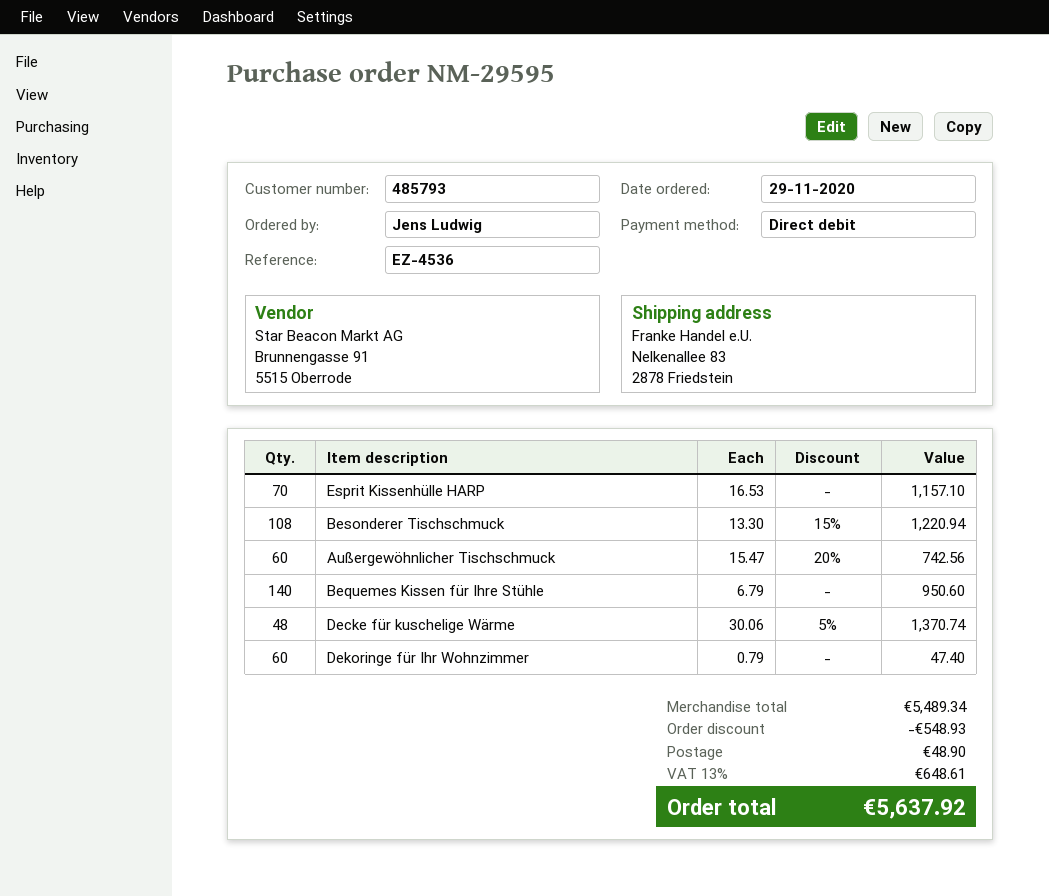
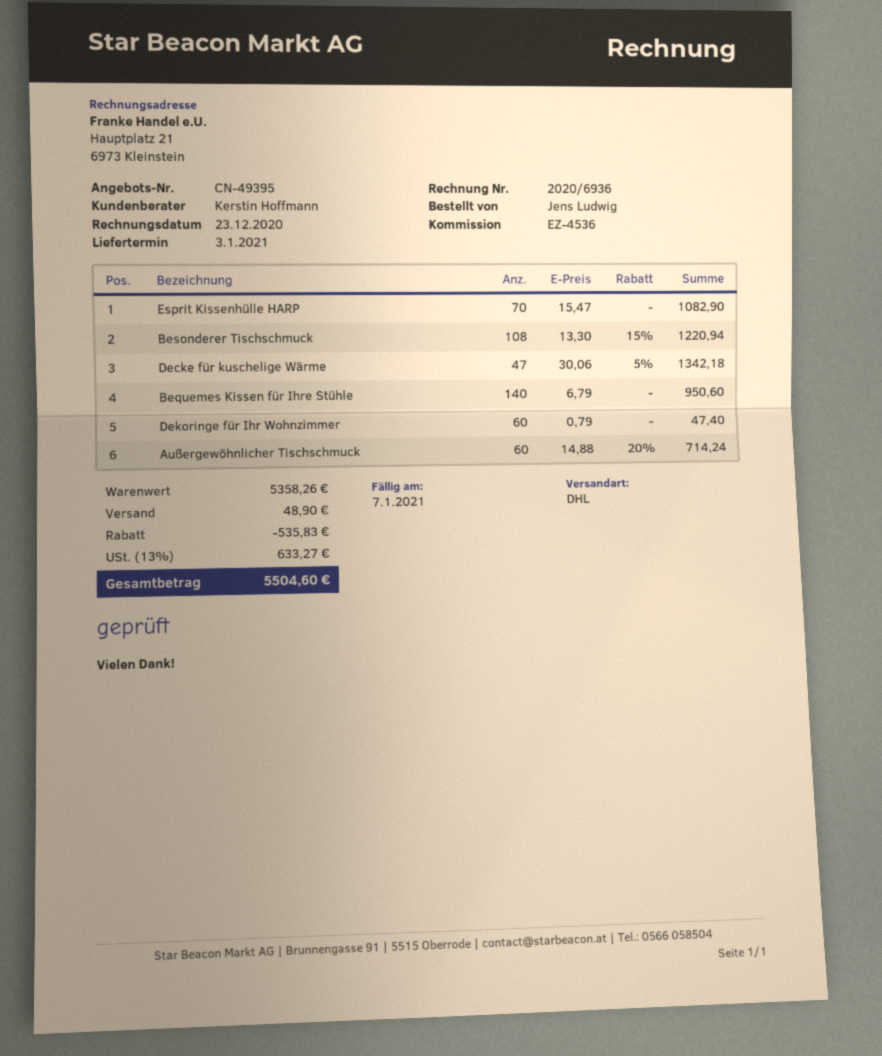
Esprit Kissenhülle HARP: 70 x 16.53 = 1157.10 -> 70 x 15.47 = 1082.90
Außergewöhnlicher Tischschmuck: 60 x 15.47 - 20% = 742.56 -> 60 x 14.88 - 20% = 714.24
Decke für kuschelige Wärme: 48 x 30.06 - 5% = 1370.74 -> 47 x 30.06 - 5% = 1342.18
subtotal: 5489.34 -> 5358.26
discount: 548.93 -> 535.83
tax: 13% = 648.61 -> 13% = 633.27
total: 5637.92 -> 5504.60

